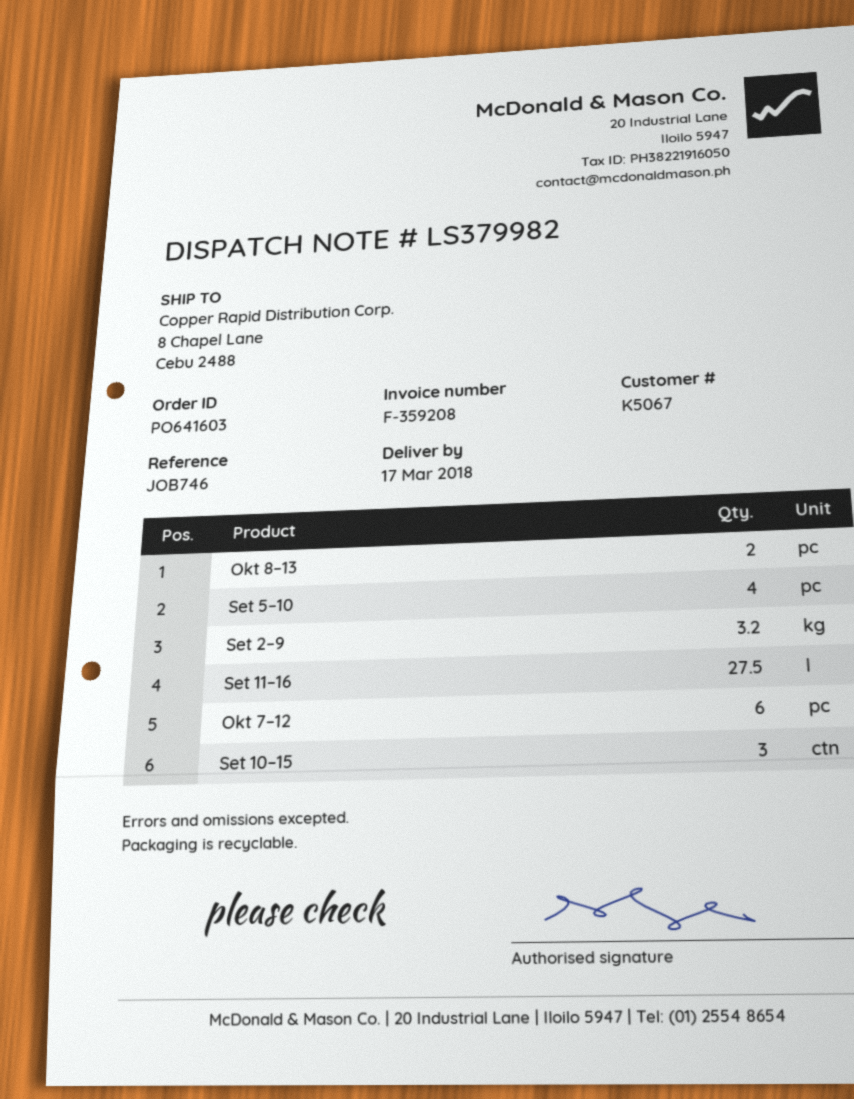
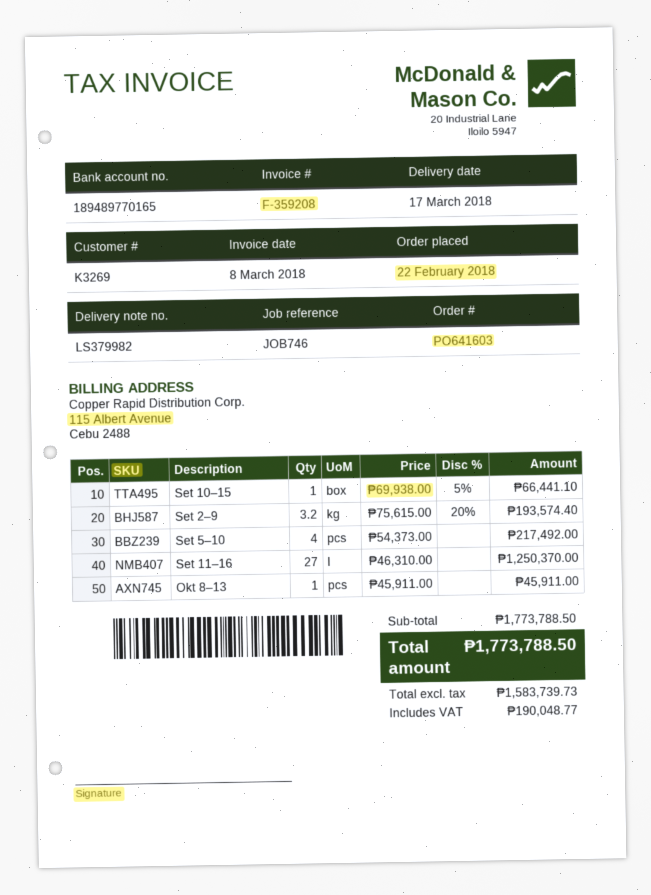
customer number: K5067 -> K3269
Okt 8–13: 2 -> 1
Set 11–16: 27.5 -> 27
Okt 7–12: 6 -> none
Set 10–15: 3 -> 1

